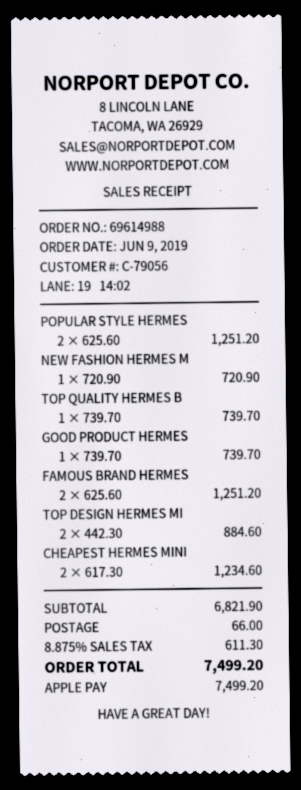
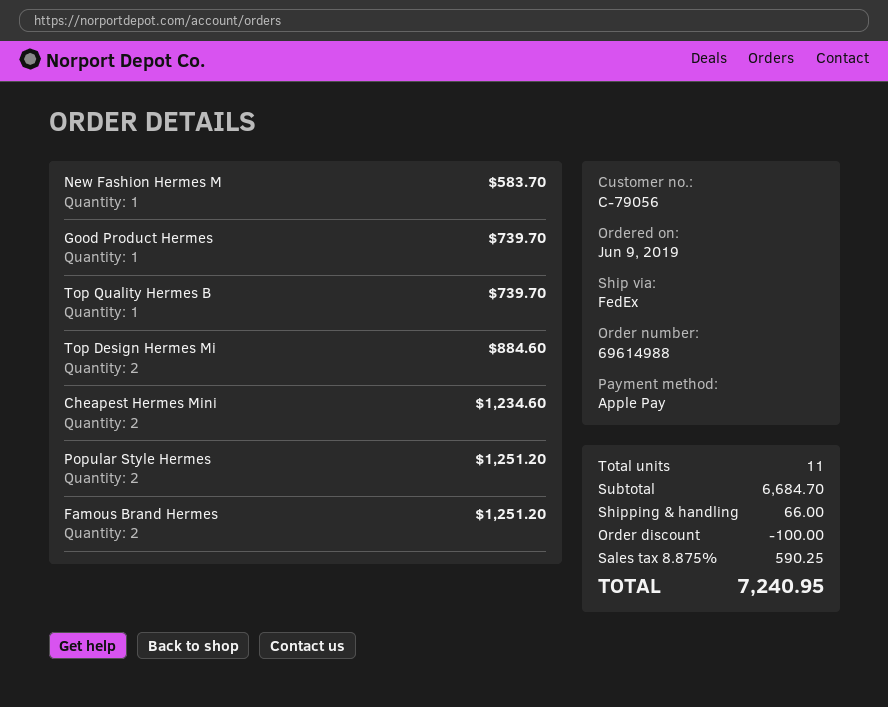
NEW FASHION HERMES M: 1 for 720.90 -> 1 for 583.70
subtotal: 6821.90 -> 6684.70
discount: none -> 100.00
tax: 8.875% = 611.30 -> 8.875% = 590.25
total: 7499.20 -> 7240.95

